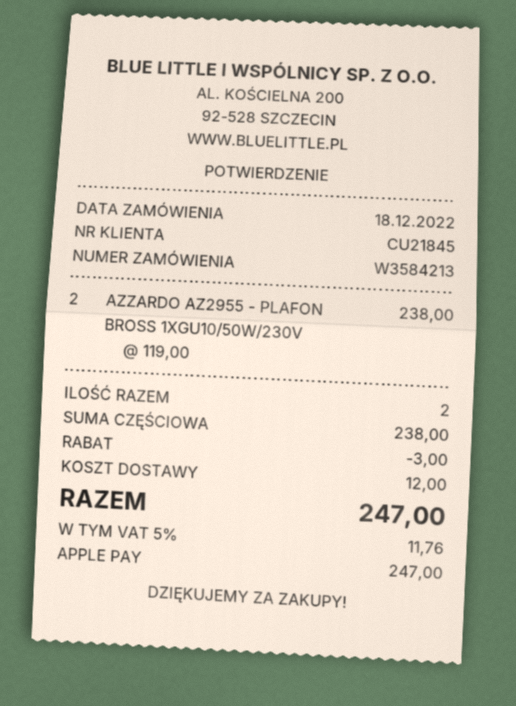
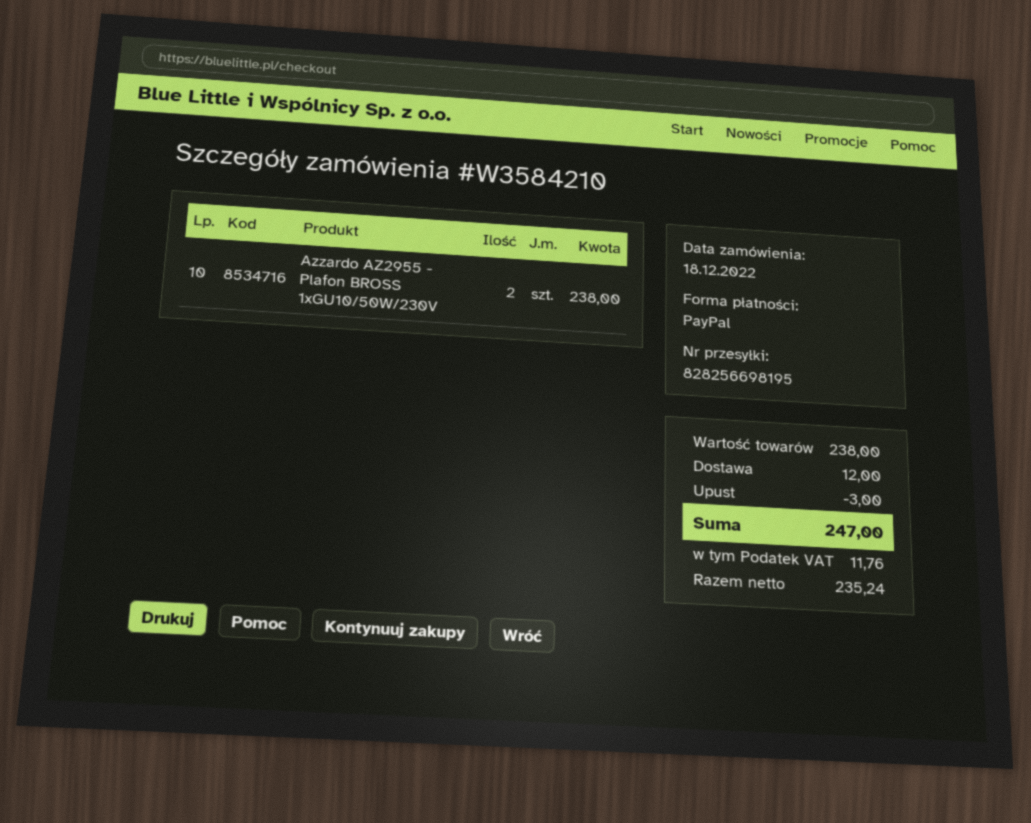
order number: W3584213 -> W3584210
payment method: Apple Pay -> PayPal

